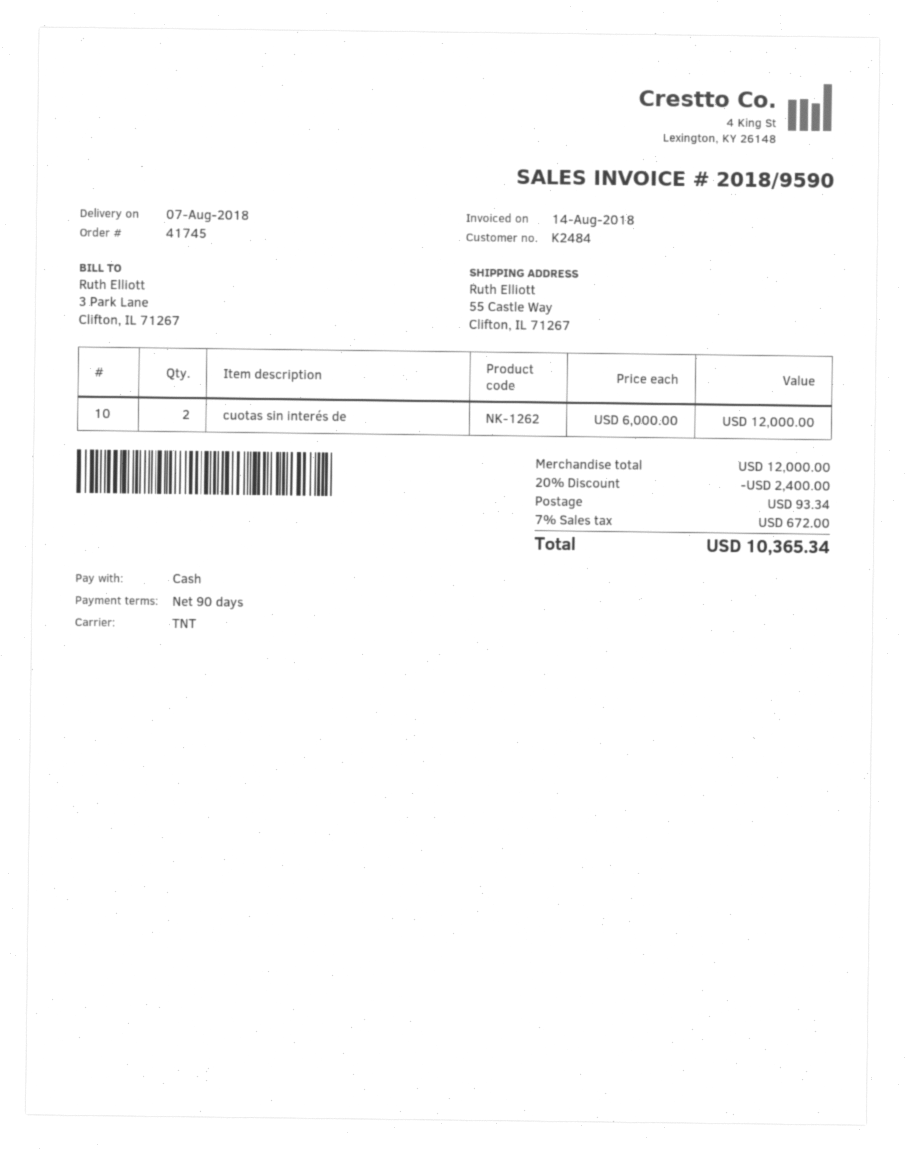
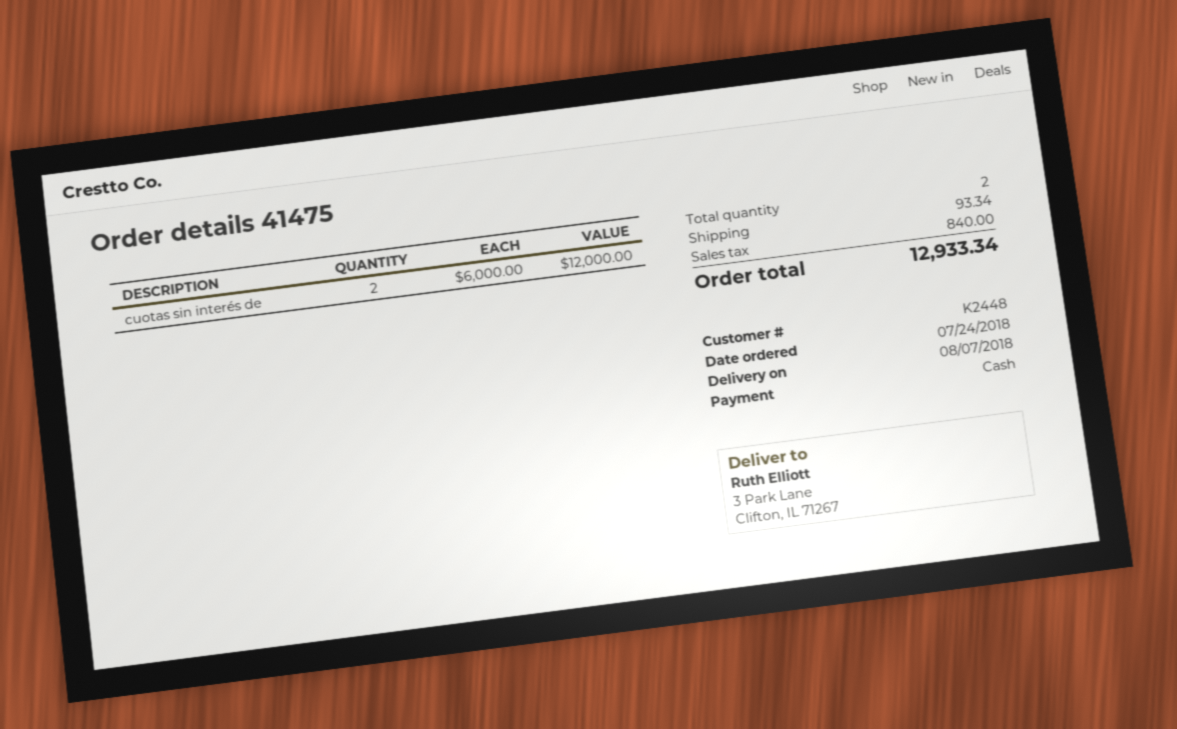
order number: 41745 -> 41475
customer number: K2484 -> K2448
ship to: 55 Castle Way, Clifton, IL 71267 -> 3 Park Lane, Clifton, IL 71267
discount: 20% = 2400.00 -> none
tax: 672.00 -> 840.00
total: 10365.34 -> 12933.34

